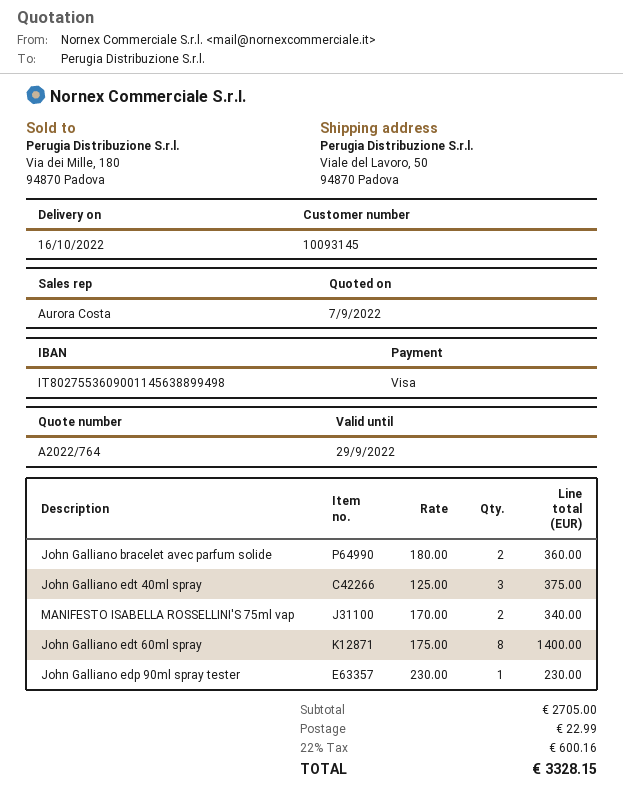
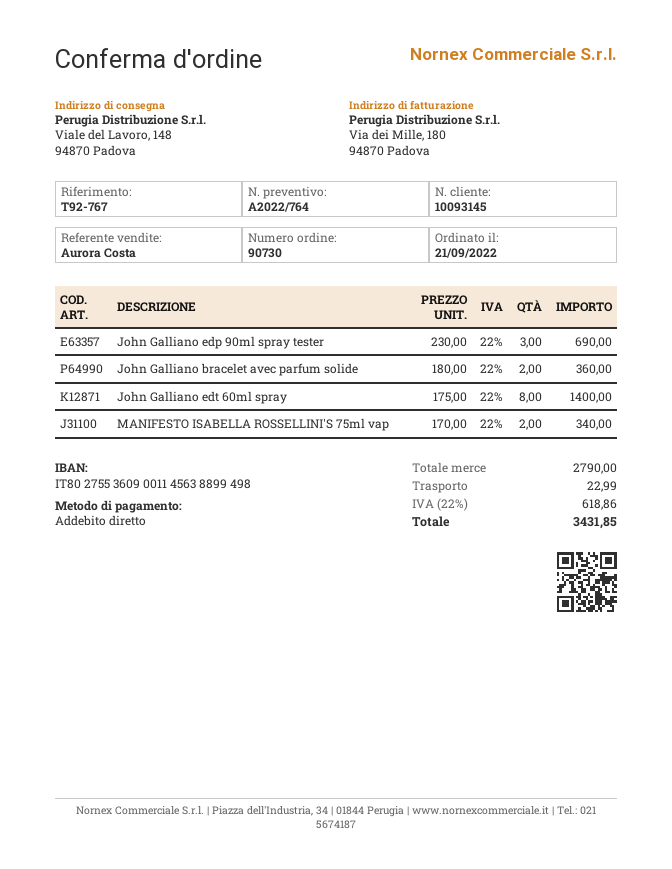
payment method: Visa -> direct debit
ship to: Viale del Lavoro, 50, 94870 Padova -> Viale del Lavoro, 148, 94870 Padova
John Galliano edt 40ml spray: 3 x 125.00 = 375.00 -> none
John Galliano edp 90ml spray tester: 1 x 230.00 = 230.00 -> 3 x 230.00 = 690.00
subtotal: 2705.00 -> 2790.00
tax: 22% = 600.16 -> 22% = 618.86
total: 3328.15 -> 3431.85

